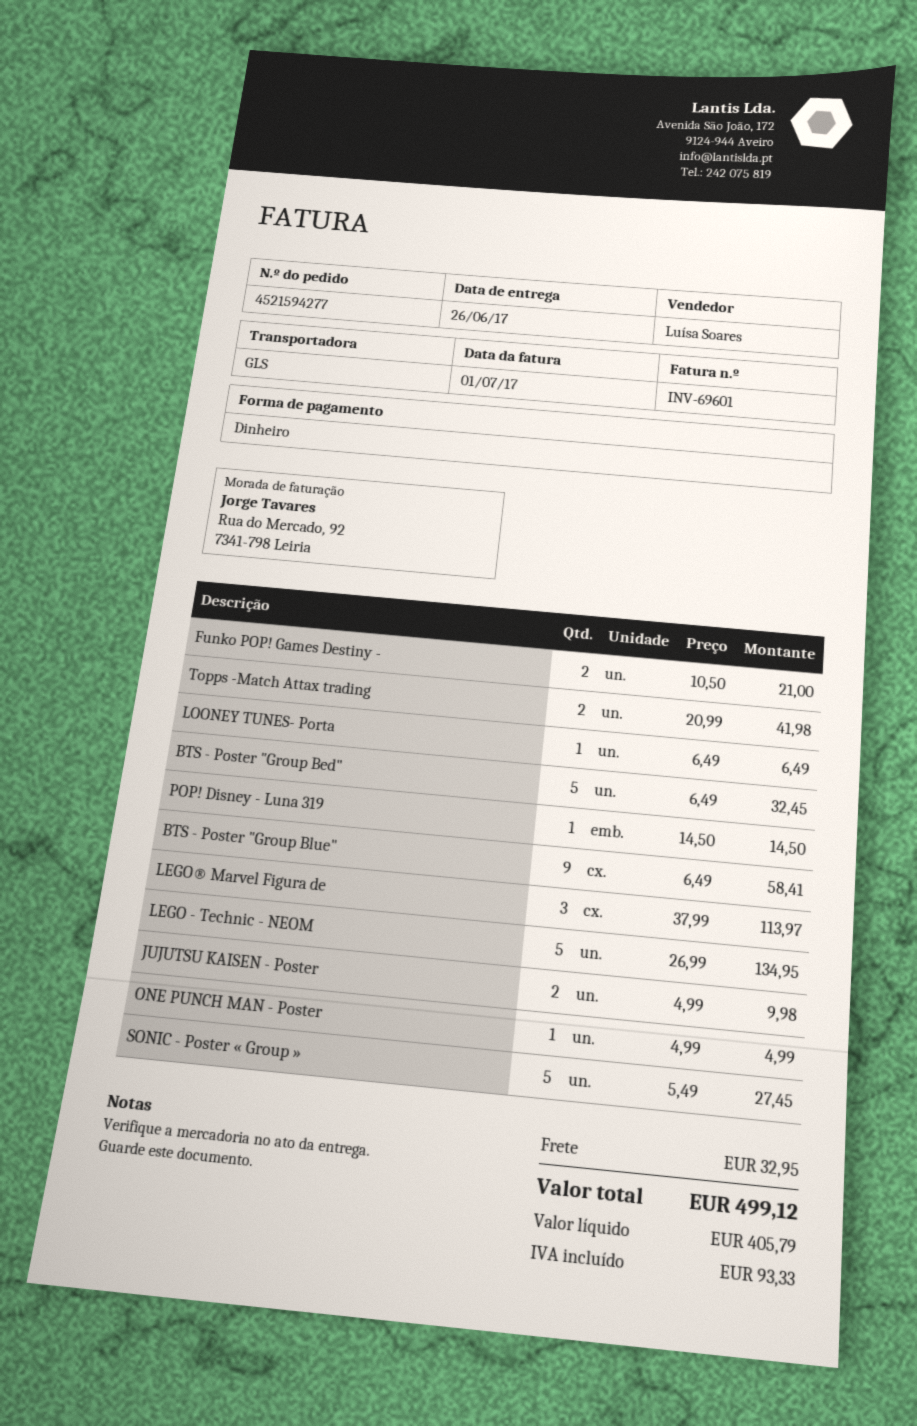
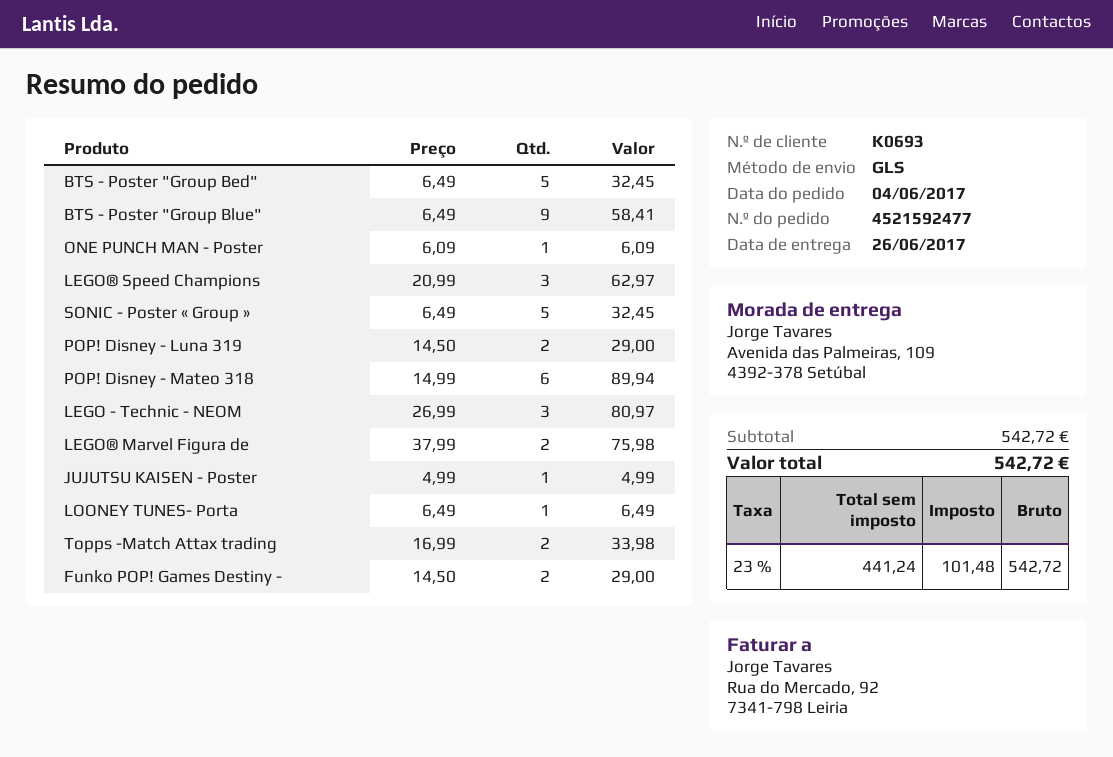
order number: 4521594277 -> 4521592477
Funko POP! Games Destiny -: 2 x 10.50 = 21.00 -> 2 x 14.50 = 29.00
Topps -Match Attax trading: 2 x 20.99 = 41.98 -> 2 x 16.99 = 33.98
POP! Disney - Luna 319: 1 x 14.50 = 14.50 -> 2 x 14.50 = 29.00
LEGO® Marvel Figura de: 3 x 37.99 = 113.97 -> 2 x 37.99 = 75.98
LEGO - Technic - NEOM: 5 x 26.99 = 134.95 -> 3 x 26.99 = 80.97
JUJUTSU KAISEN - Poster: 2 x 4.99 = 9.98 -> 1 x 4.99 = 4.99
ONE PUNCH MAN - Poster: 1 x 4.99 = 4.99 -> 1 x 6.09 = 6.09
SONIC - Poster « Group »: 5 x 5.49 = 27.45 -> 5 x 6.49 = 32.45
LEGO® Speed Champions: none -> 3 x 20.99 = 62.97
POP! Disney - Mateo 318: none -> 6 x 14.99 = 89.94
shipping: 32.95 -> none
net: 405.79 -> 441.24
tax: 93.33 -> 101.48
total: 499.12 -> 542.72

